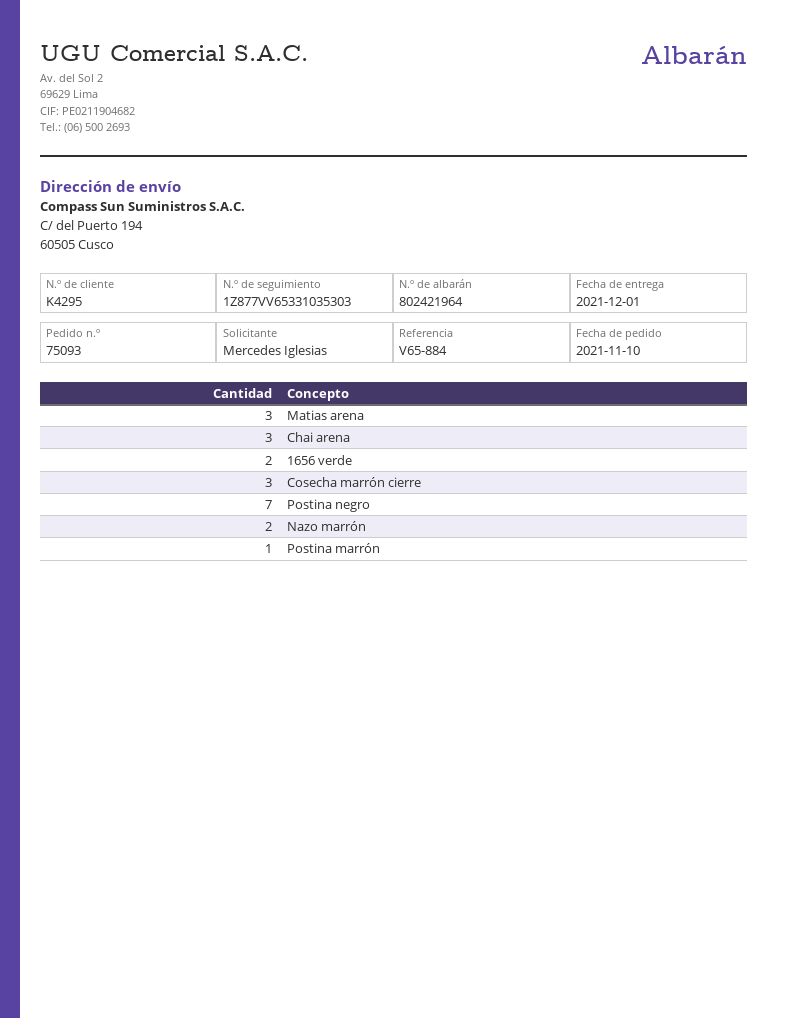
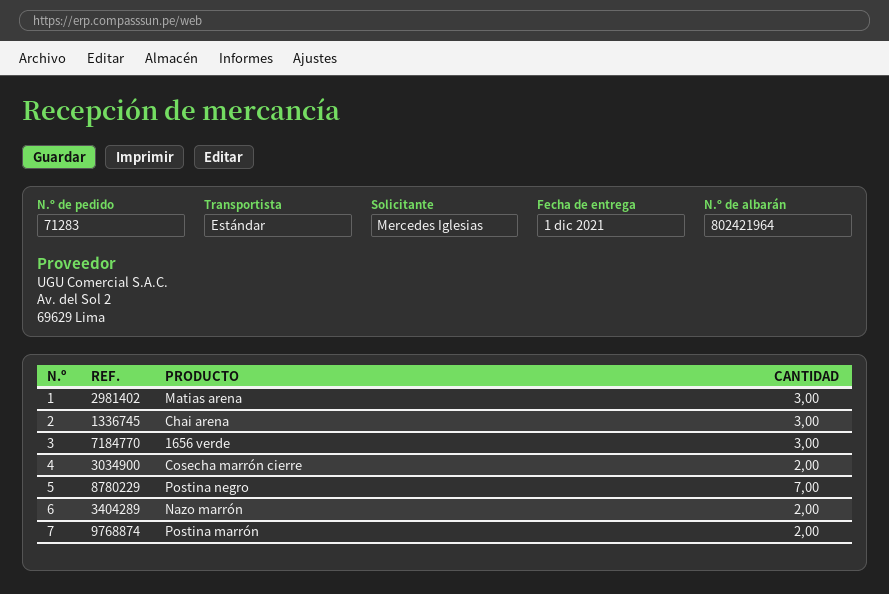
order number: 75093 -> 71283
1656 verde: 2 -> 3
Cosecha marrón cierre: 3 -> 2
Postina marrón: 1 -> 2

